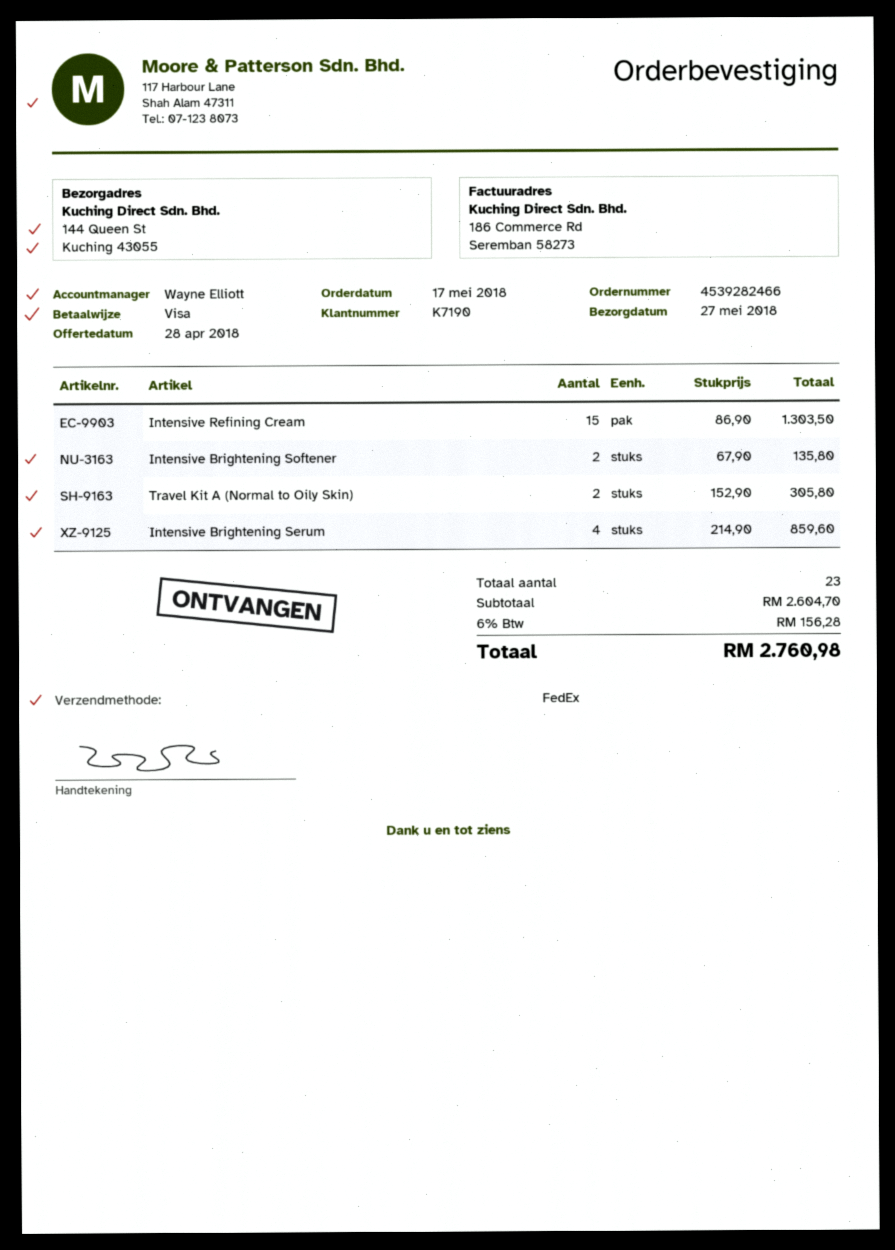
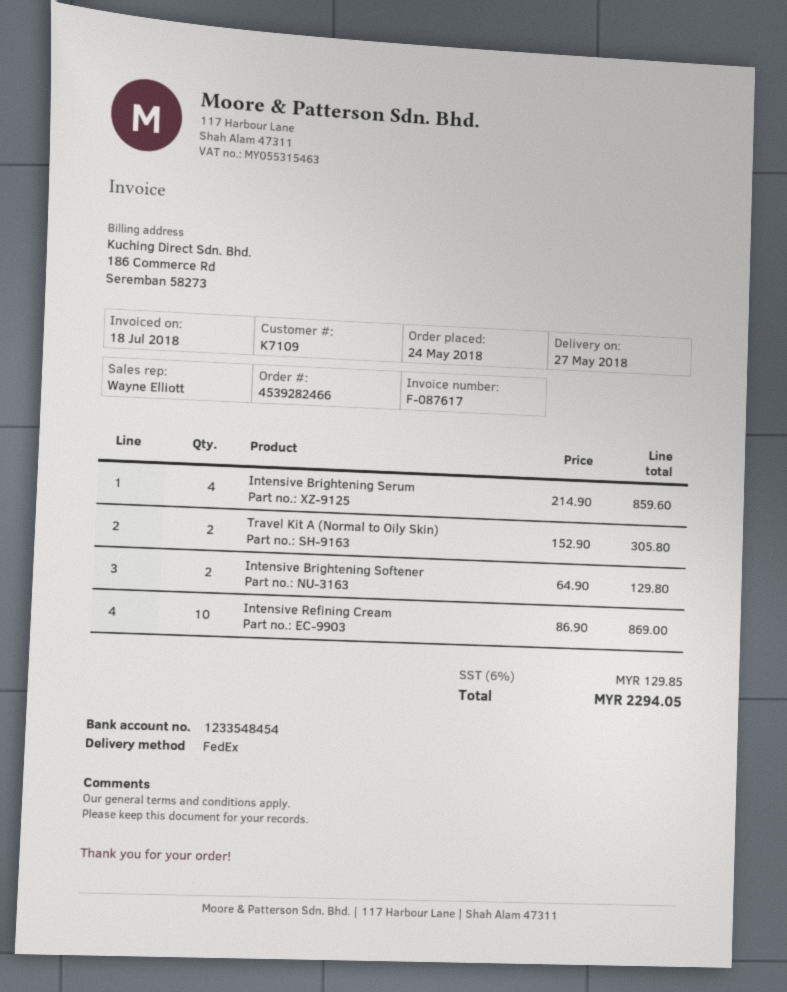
order date: 2018-05-17 -> 2018-05-24
customer number: K7190 -> K7109
Intensive Refining Cream: 15 x 86.90 = 1303.50 -> 10 x 86.90 = 869.00
Intensive Brightening Softener: 2 x 67.90 = 135.80 -> 2 x 64.90 = 129.80
tax: 6% = 156.28 -> 6% = 129.85
total: 2760.98 -> 2294.05

